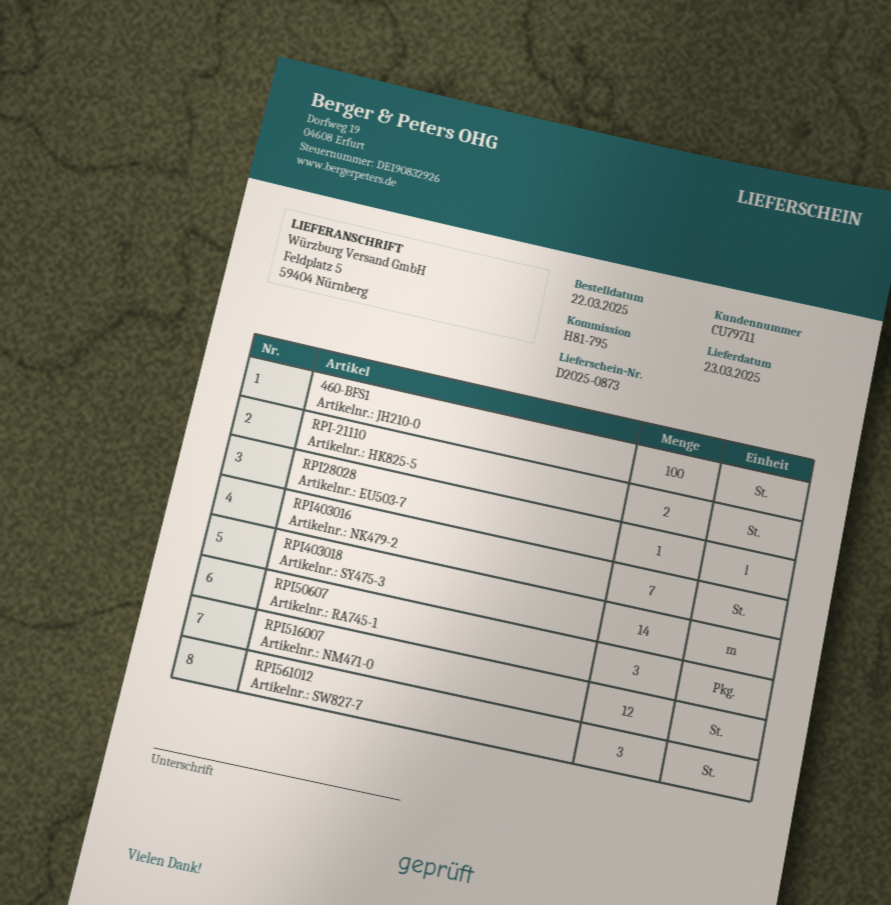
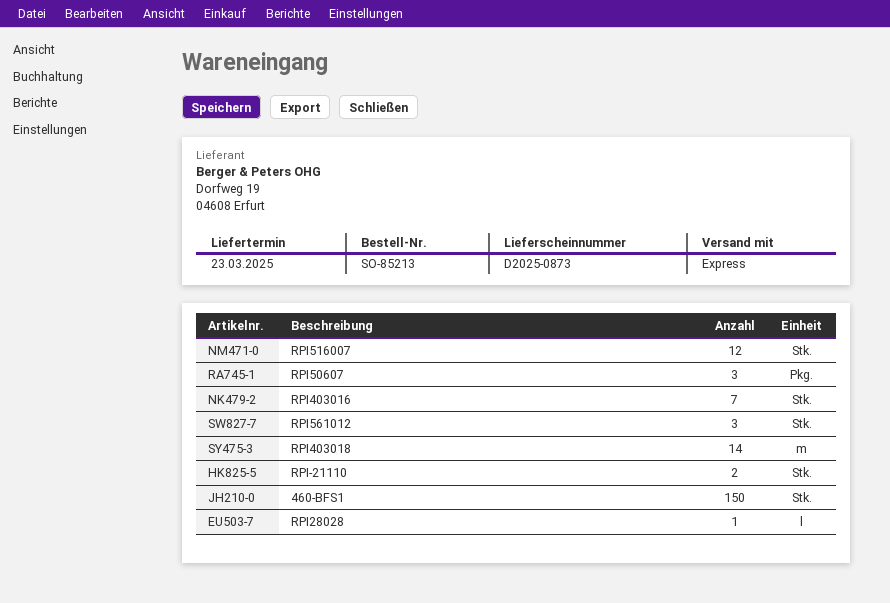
460-BFS1: 100 -> 150

